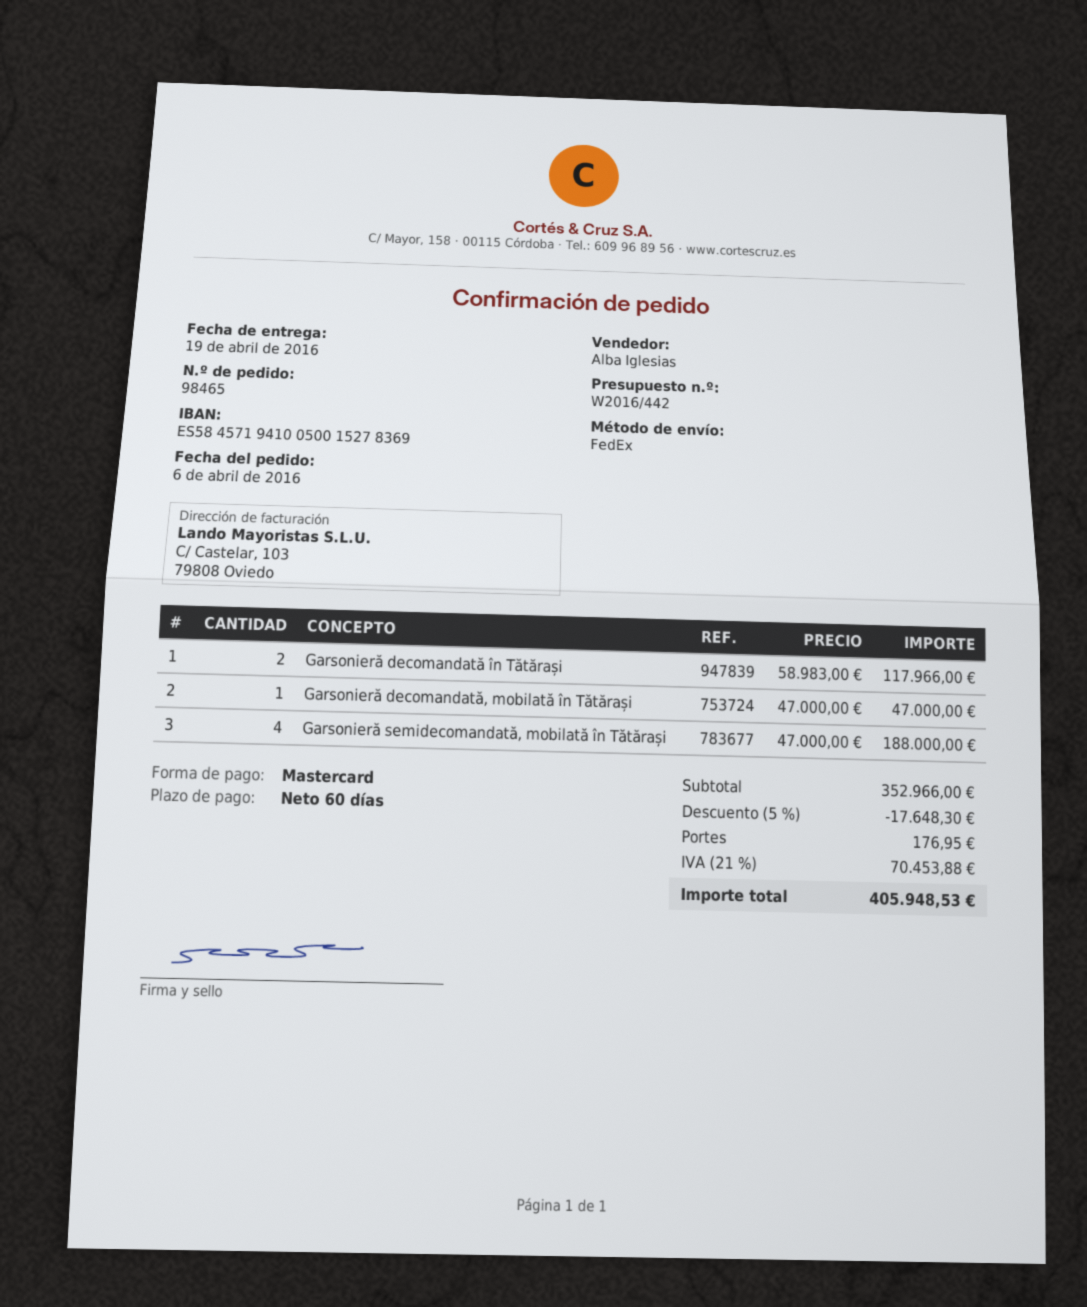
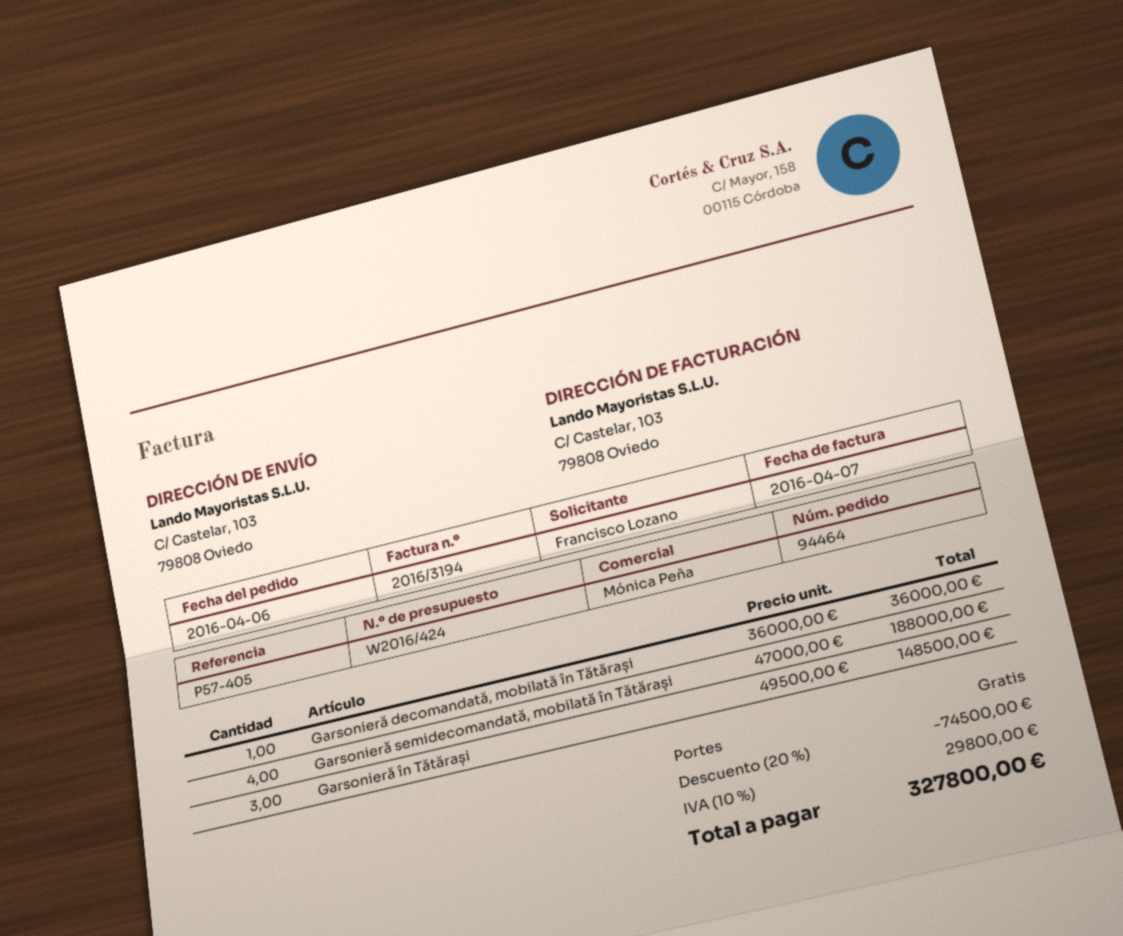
quote number: W2016/442 -> W2016/424
order number: 98465 -> 94464
sales rep: Alba Iglesias -> Mónica Peña
Garsonieră decomandată în Tătărași: 2 x 58983.00 = 117966.00 -> none
Garsonieră decomandată, mobilată în Tătărași: 1 x 47000.00 = 47000.00 -> 1 x 36000.00 = 36000.00
Garsonieră în Tătărași: none -> 3 x 49500.00 = 148500.00
discount: 5% = 17648.30 -> 20% = 74500.00
shipping: 176.95 -> 0.00
tax: 21% = 70453.88 -> 10% = 29800.00
total: 405948.53 -> 327800.00

